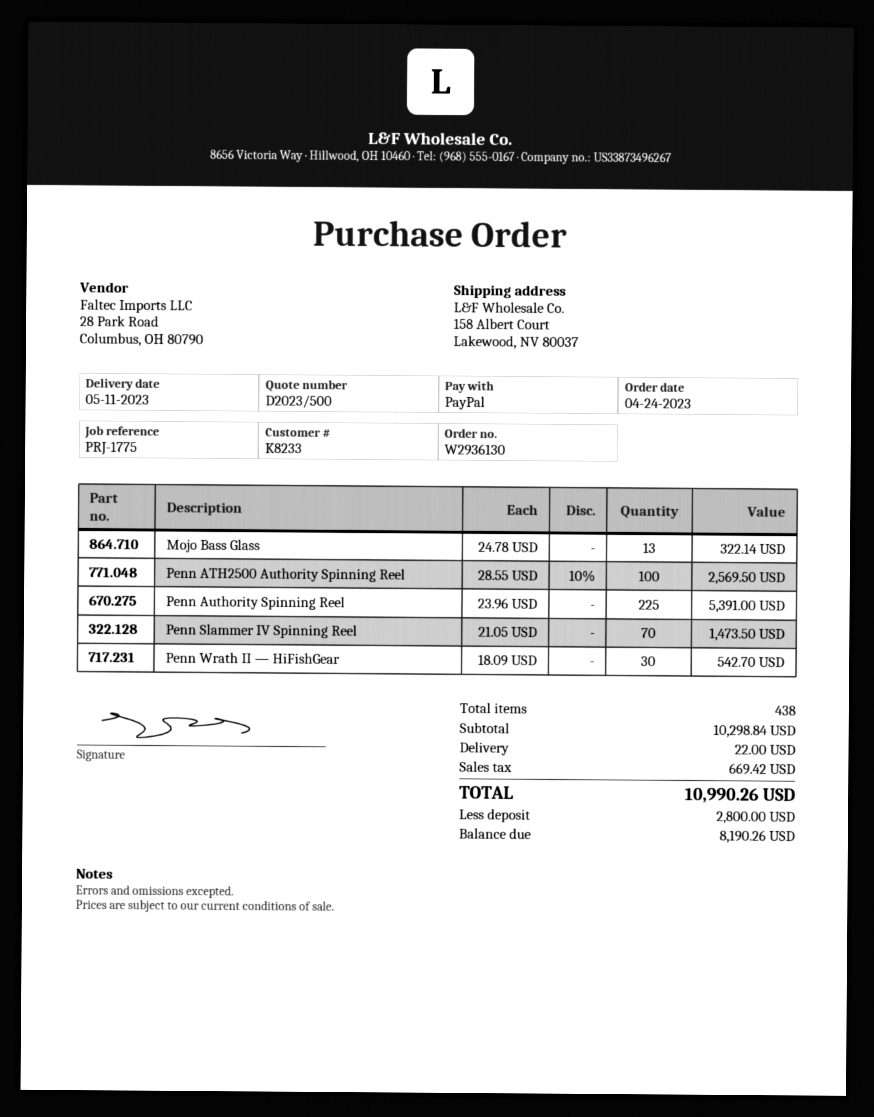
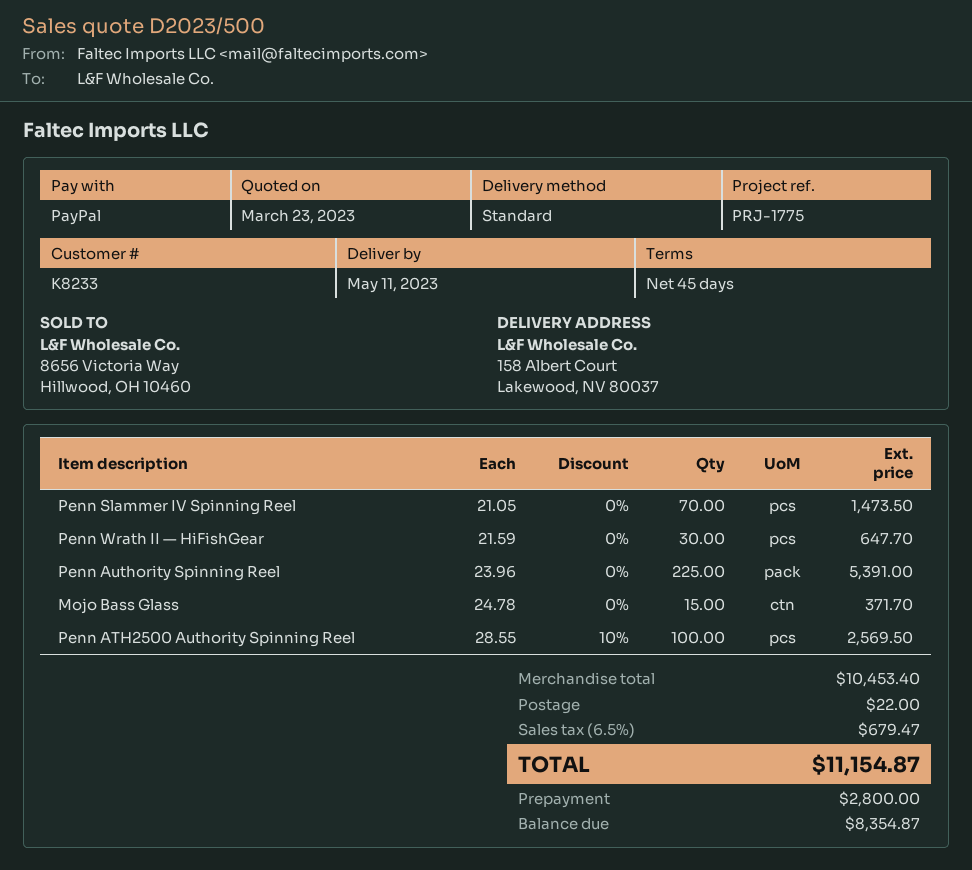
Mojo Bass Glass: 13 x 24.78 = 322.14 -> 15 x 24.78 = 371.70
Penn Wrath II — HiFishGear: 30 x 18.09 = 542.70 -> 30 x 21.59 = 647.70
subtotal: 10298.84 -> 10453.40
tax: 669.42 -> 679.47
total: 10990.26 -> 11154.87
balance: 8190.26 -> 8354.87

